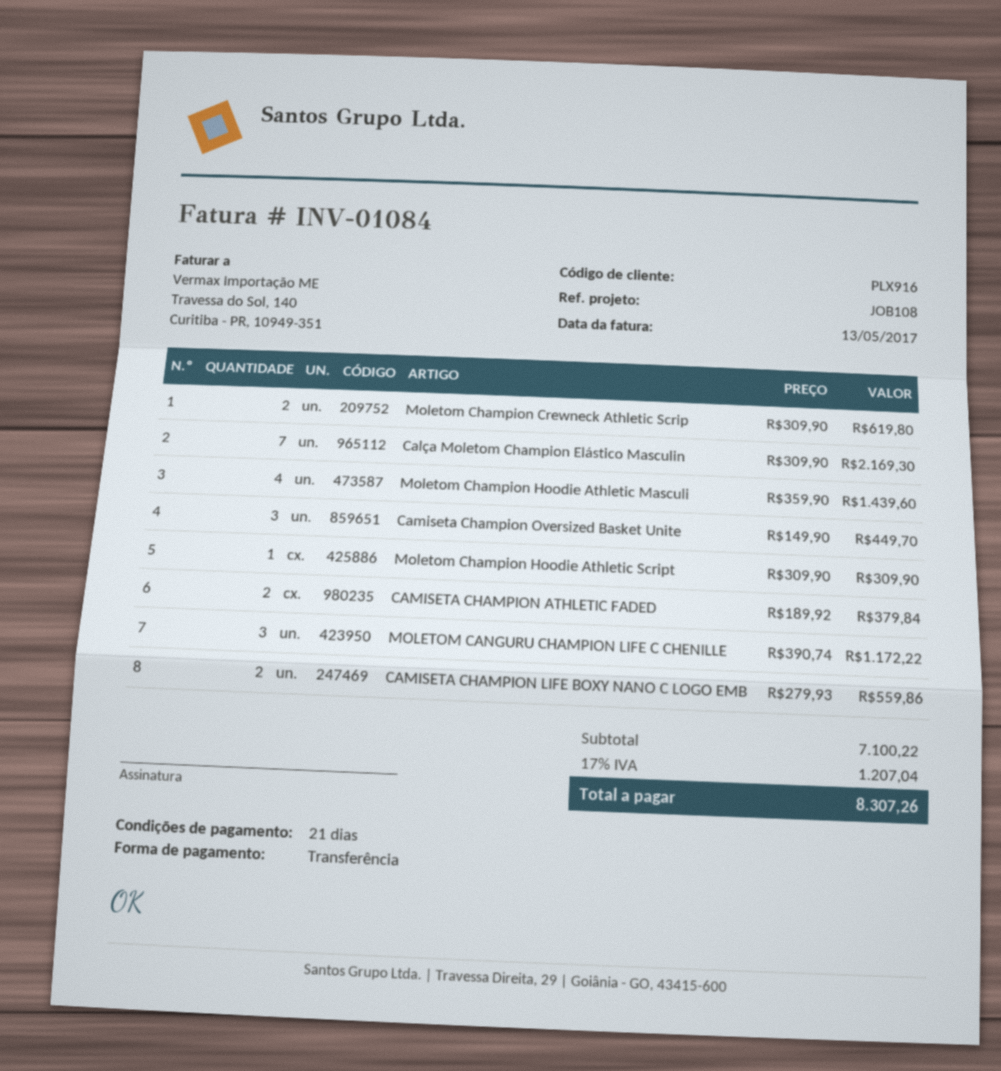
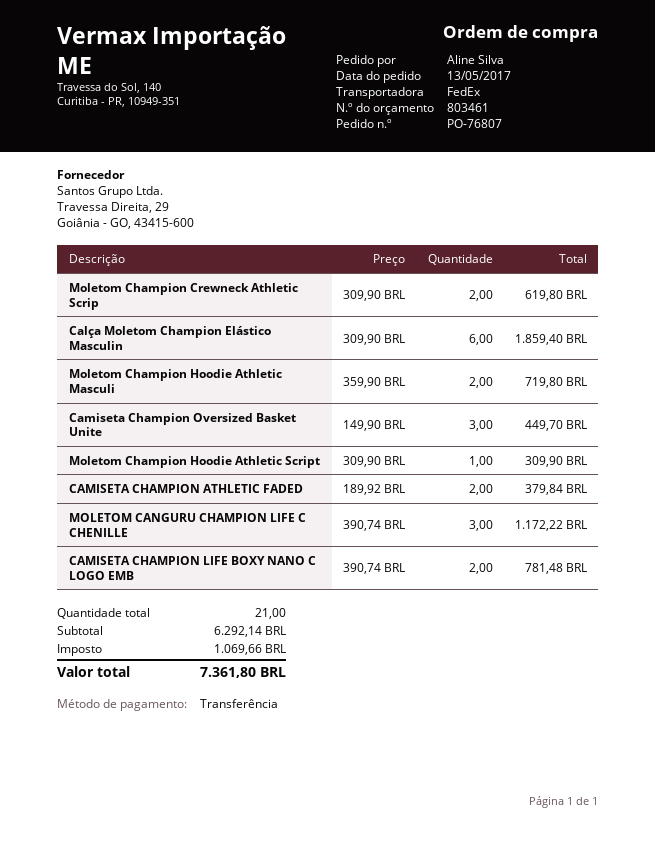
Calça Moletom Champion Elástico Masculin: 7 x 309.90 = 2169.30 -> 6 x 309.90 = 1859.40
Moletom Champion Hoodie Athletic Masculi: 4 x 359.90 = 1439.60 -> 2 x 359.90 = 719.80
CAMISETA CHAMPION LIFE BOXY NANO C LOGO EMB: 2 x 279.93 = 559.86 -> 2 x 390.74 = 781.48
subtotal: 7100.22 -> 6292.14
tax: 1207.04 -> 1069.66
total: 8307.26 -> 7361.80

